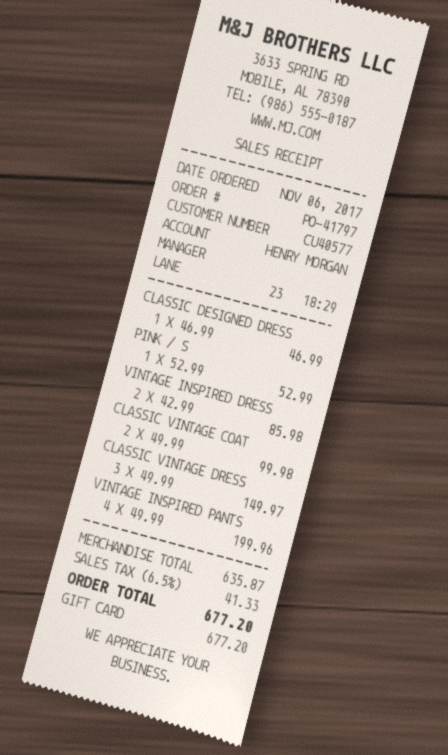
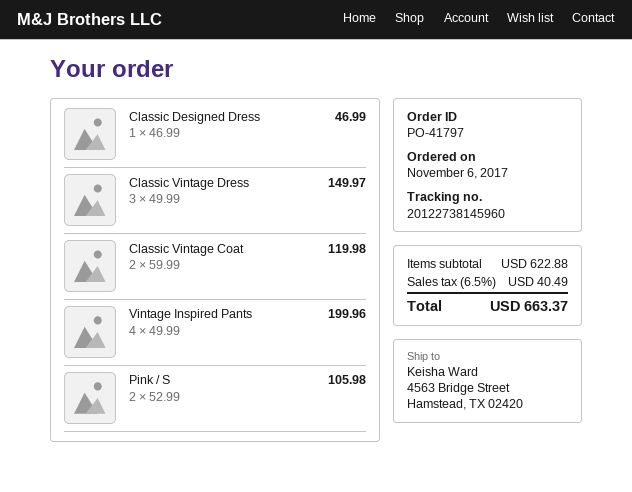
PINK / S: 1 x 52.99 = 52.99 -> 2 x 52.99 = 105.98
VINTAGE INSPIRED DRESS: 2 x 42.99 = 85.98 -> none
CLASSIC VINTAGE COAT: 2 x 49.99 = 99.98 -> 2 x 59.99 = 119.98
subtotal: 635.87 -> 622.88
tax: 6.5% = 41.33 -> 6.5% = 40.49
total: 677.20 -> 663.37

